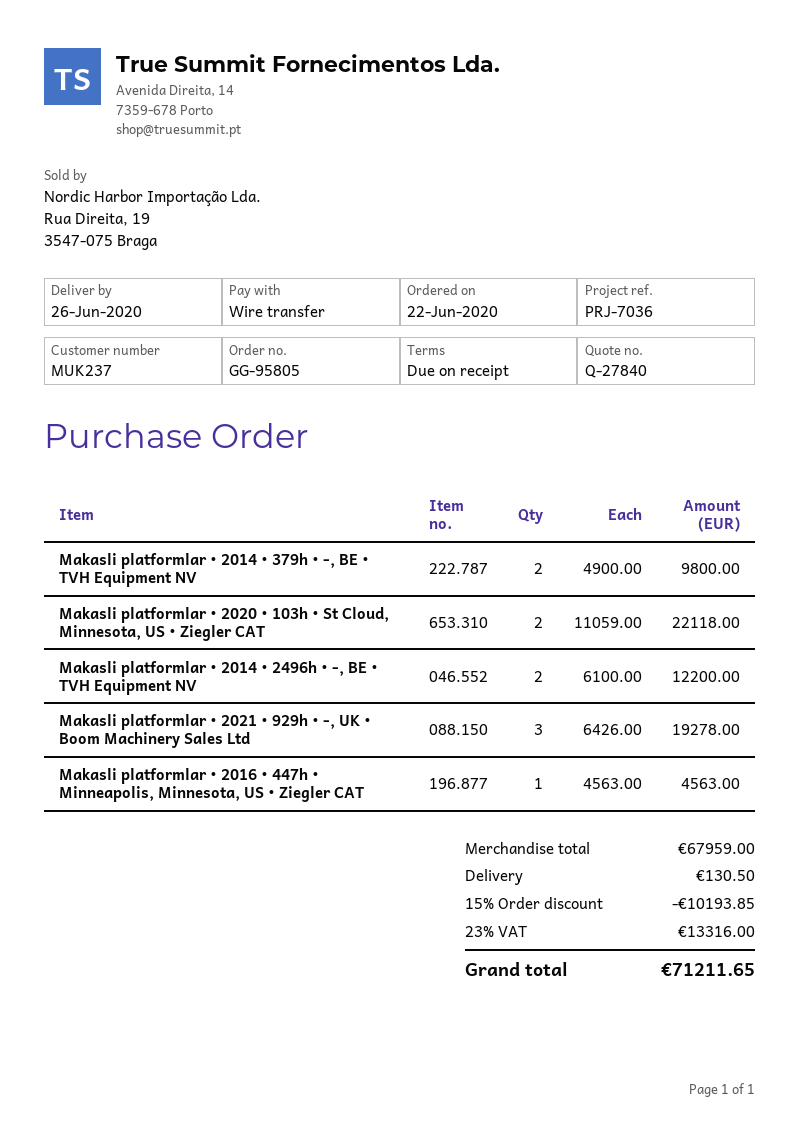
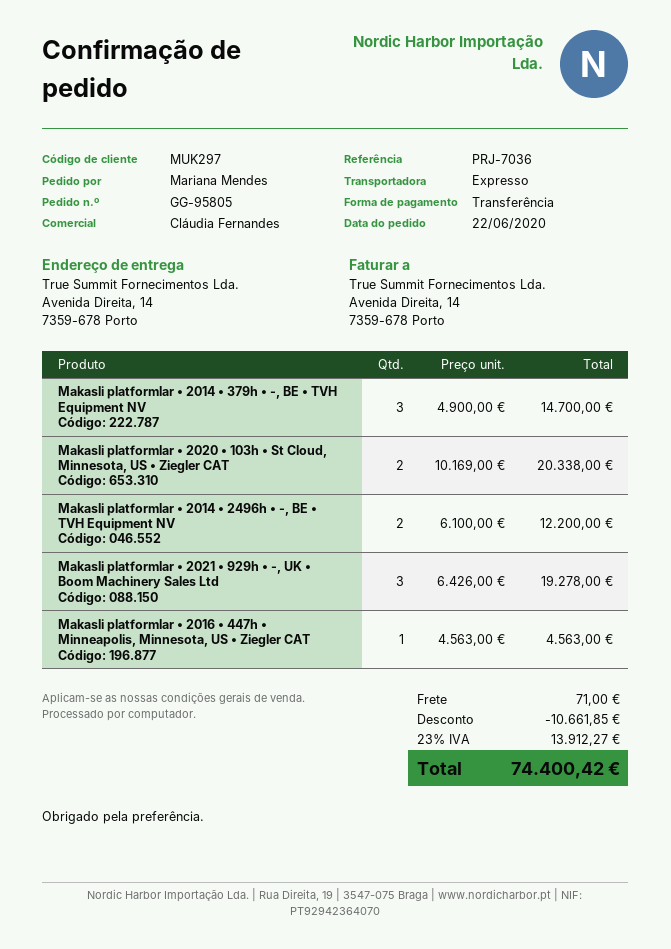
customer number: MUK237 -> MUK297
Makasli platformlar • 2014 • 379h • -, BE • TVH Equipment NV: 2 x 4900.00 = 9800.00 -> 3 x 4900.00 = 14700.00
Makasli platformlar • 2020 • 103h • St Cloud, Minnesota, US • Ziegler CAT: 2 x 11059.00 = 22118.00 -> 2 x 10169.00 = 20338.00
discount: 10193.85 -> 10661.85
shipping: 130.50 -> 71.00
tax: 23% = 13316.00 -> 23% = 13912.27
total: 71211.65 -> 74400.42

